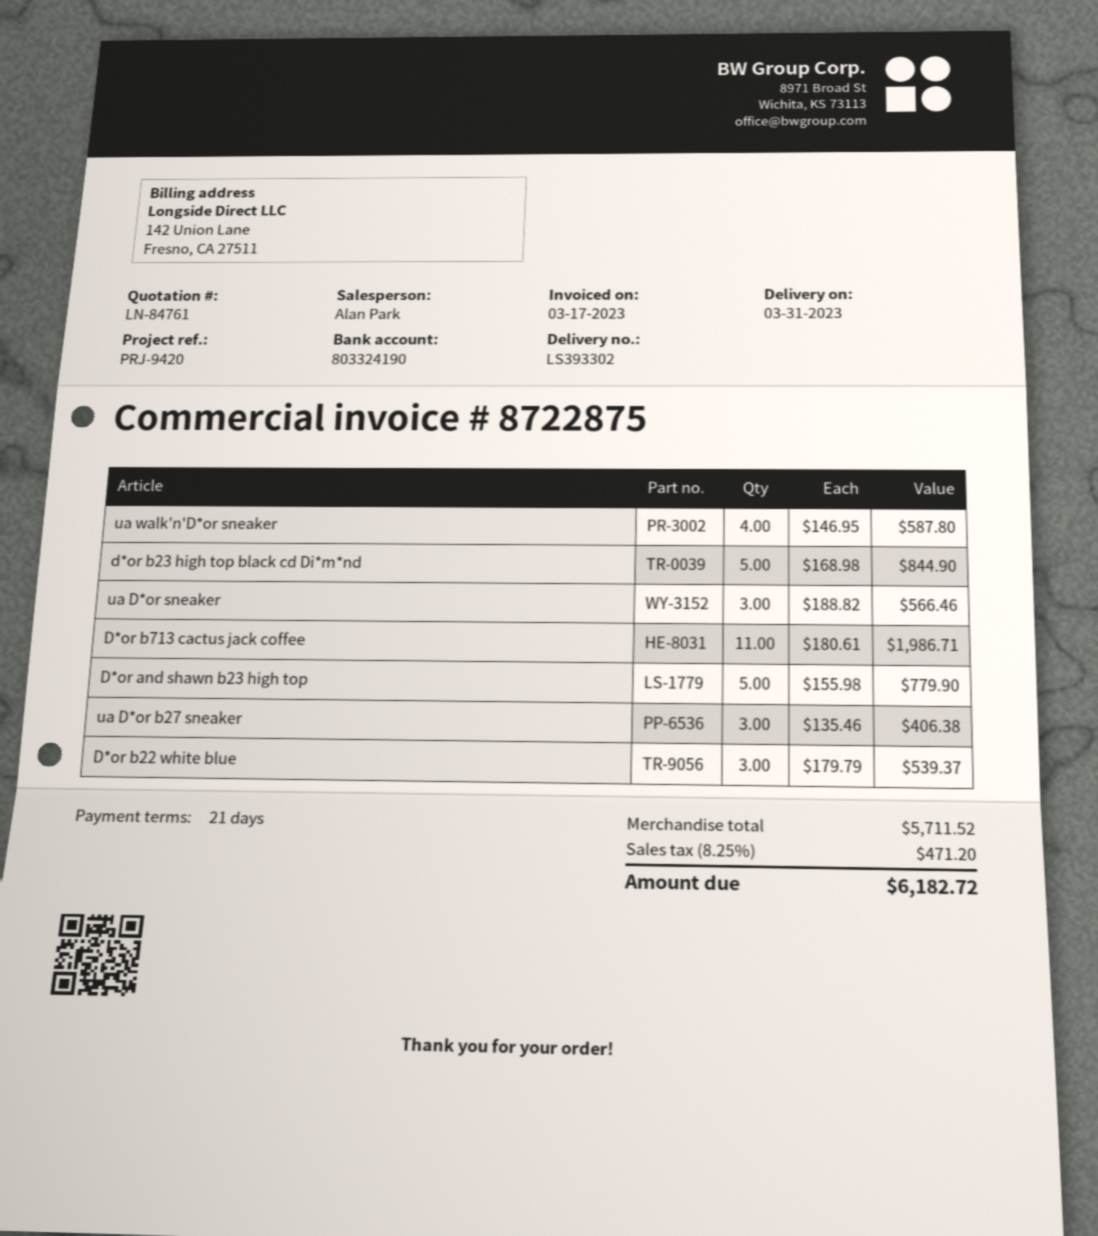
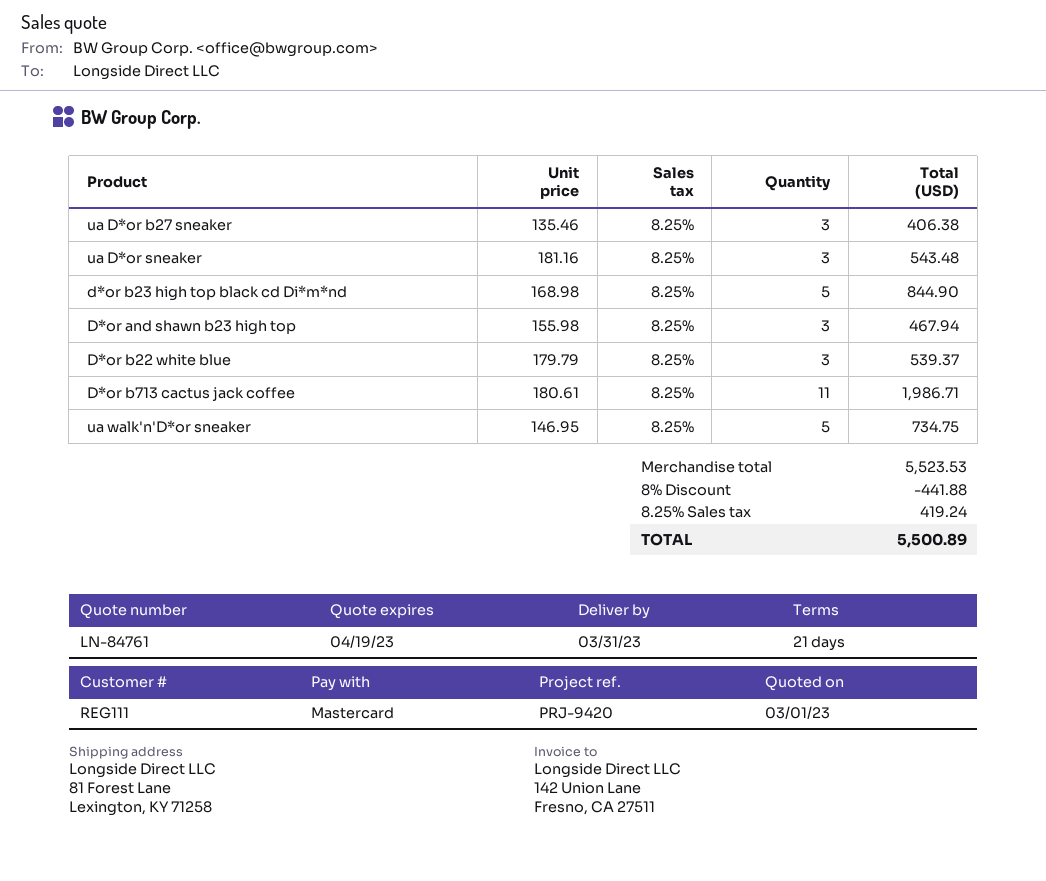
ua walk'n'D*or sneaker: 4 x 146.95 = 587.80 -> 5 x 146.95 = 734.75
ua D*or sneaker: 3 x 188.82 = 566.46 -> 3 x 181.16 = 543.48
D*or and shawn b23 high top: 5 x 155.98 = 779.90 -> 3 x 155.98 = 467.94
subtotal: 5711.52 -> 5523.53
discount: none -> 8% = 441.88
tax: 8.25% = 471.20 -> 8.25% = 419.24
total: 6182.72 -> 5500.89

